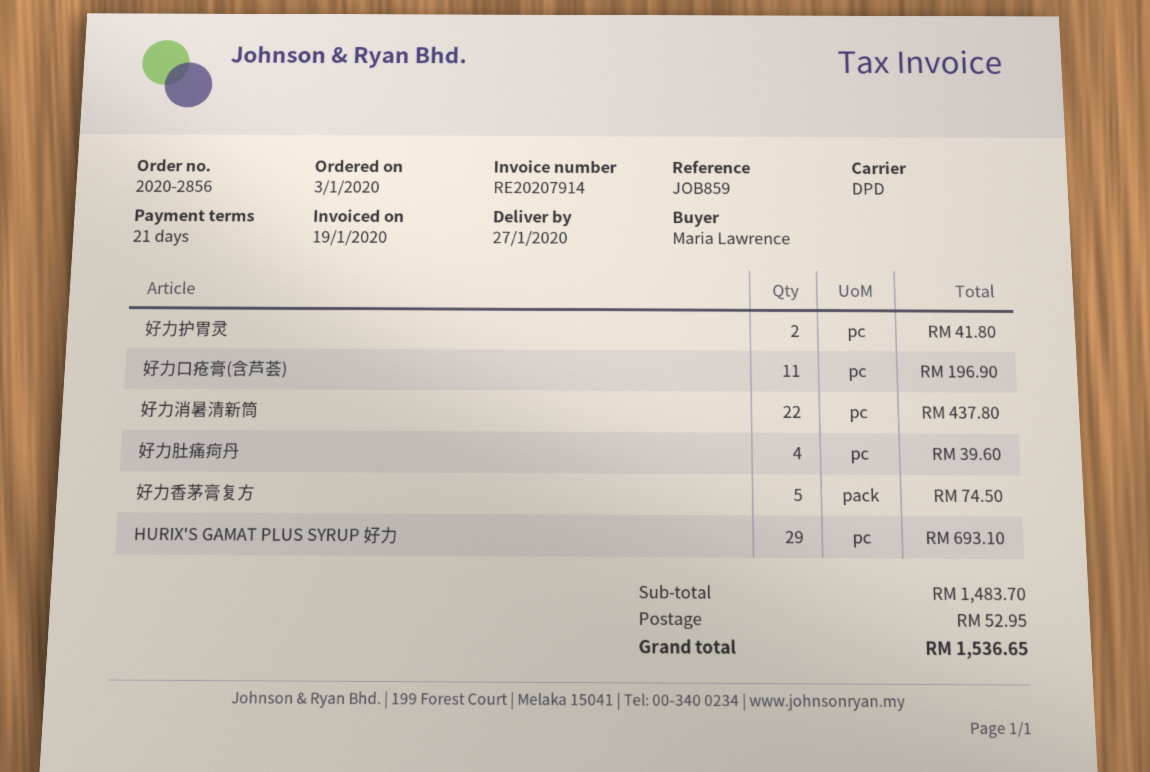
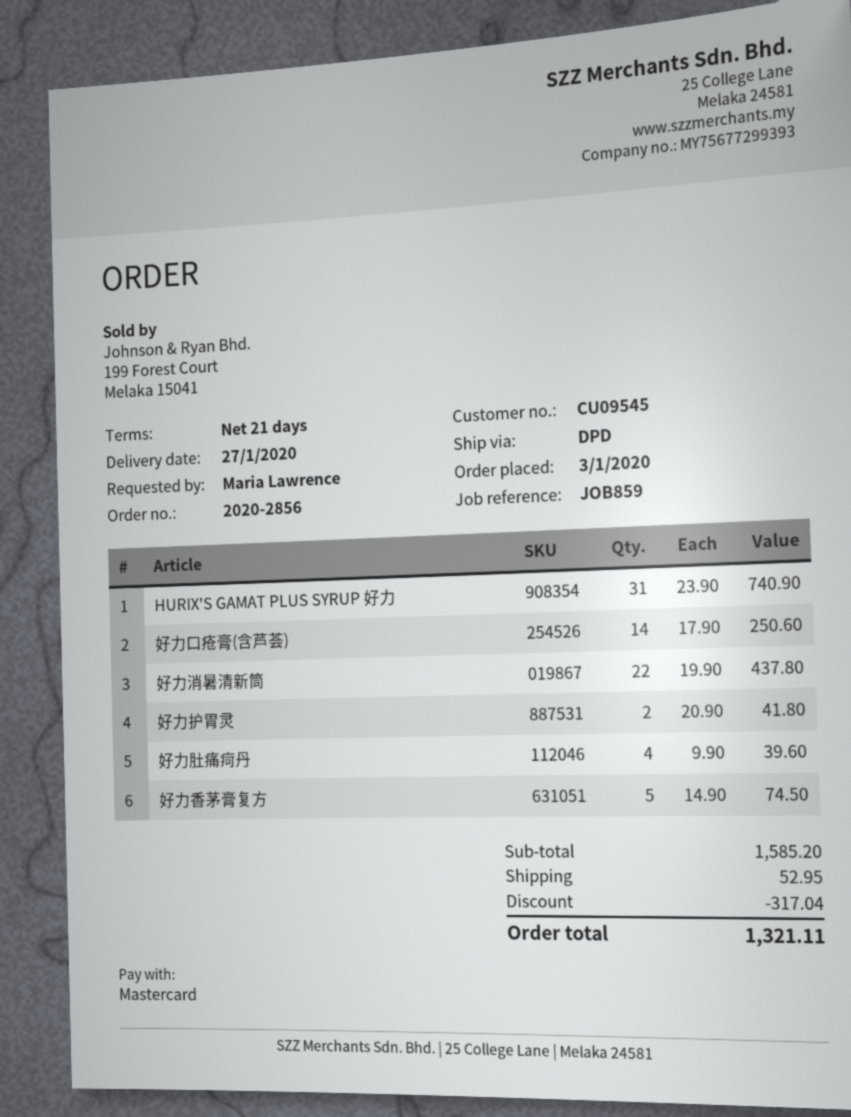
好力口疮膏(含芦荟): 11 for 196.90 -> 14 for 250.60
HURIX'S GAMAT PLUS SYRUP 好力: 29 for 693.10 -> 31 for 740.90
subtotal: 1483.70 -> 1585.20
discount: none -> 317.04
total: 1536.65 -> 1321.11

